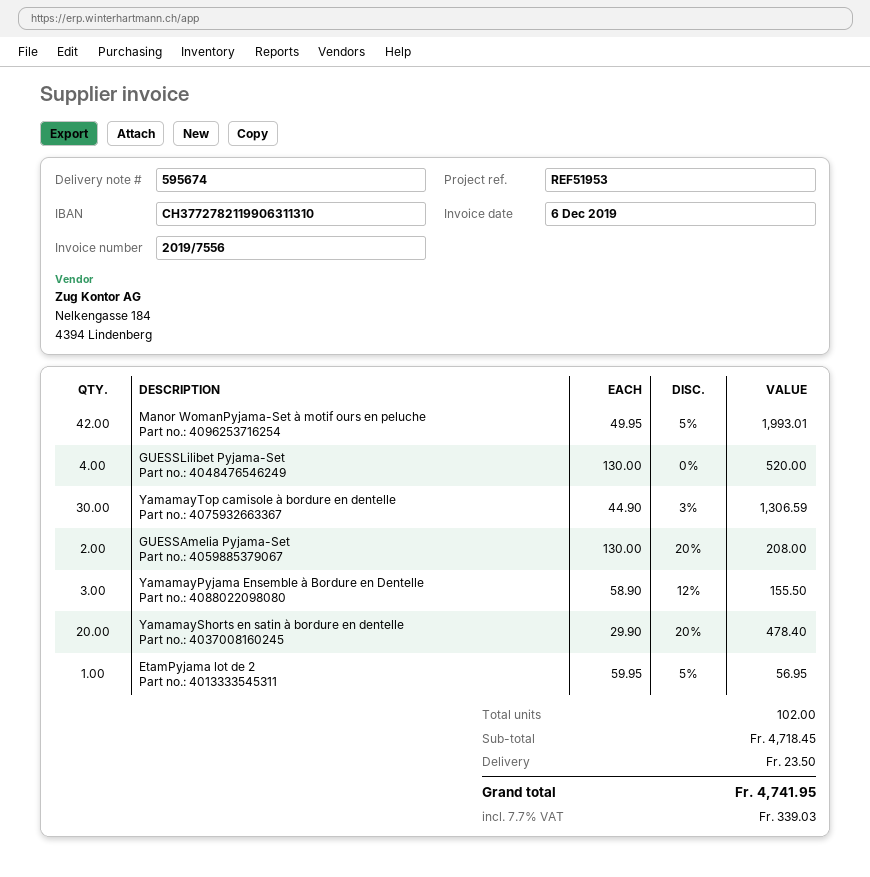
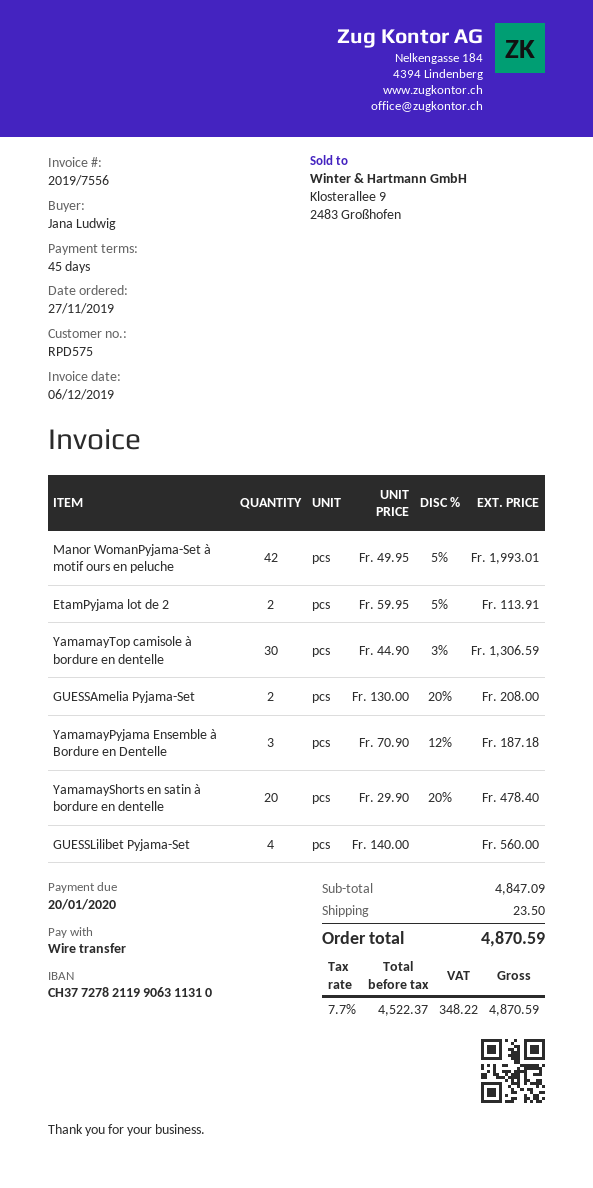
GUESSLilibet Pyjama-Set: 4 x 130.00 = 520.00 -> 4 x 140.00 = 560.00
YamamayPyjama Ensemble à Bordure en Dentelle: 3 x 58.90 - 12% = 155.50 -> 3 x 70.90 - 12% = 187.18
EtamPyjama lot de 2: 1 x 59.95 - 5% = 56.95 -> 2 x 59.95 - 5% = 113.91
subtotal: 4718.45 -> 4847.09
tax: 7.7% = 339.03 -> 7.7% = 348.22
total: 4741.95 -> 4870.59

